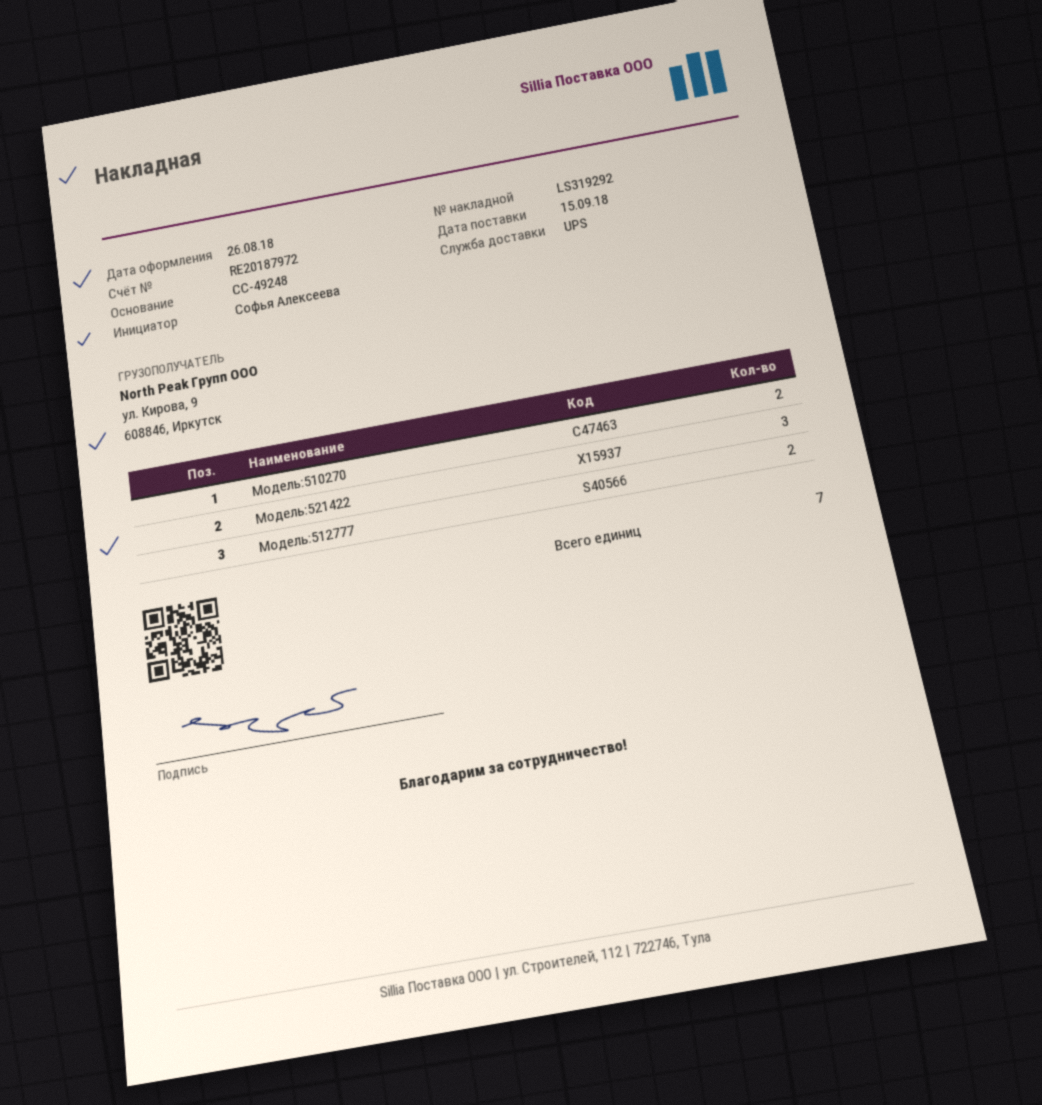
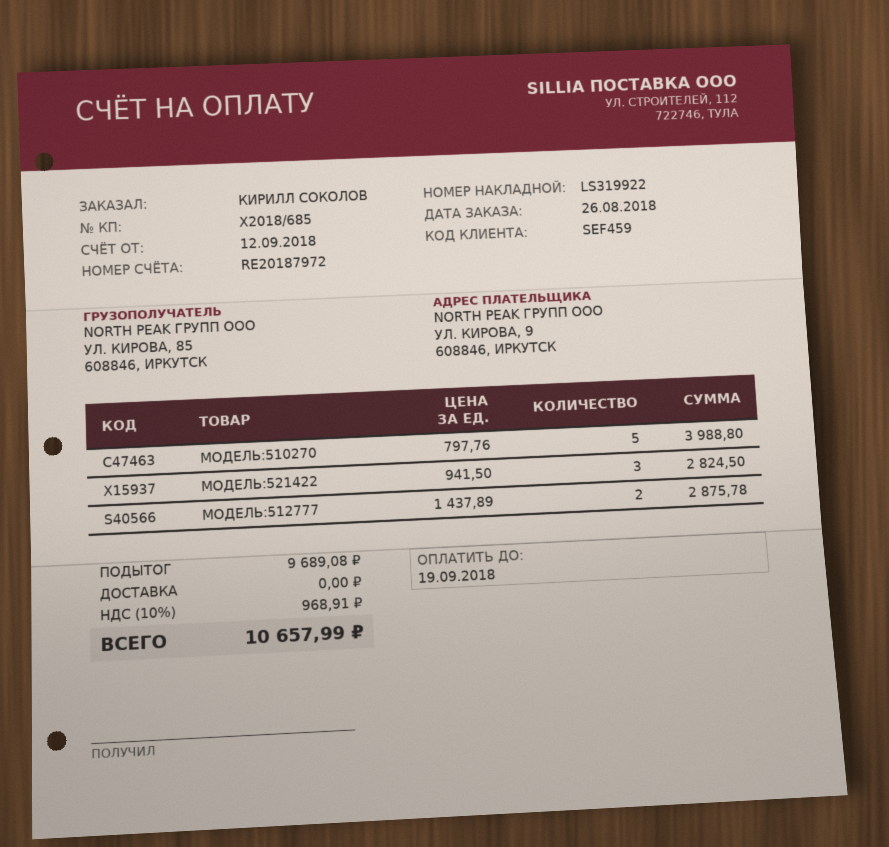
delivery note number: LS319292 -> LS319922
ordered by: Софья Алексеева -> КИРИЛЛ СОКОЛОВ
ship to: ул. Кирова, 9, 608846, Иркутск -> УЛ. КИРОВА, 85, 608846, ИРКУТСК
Модель:510270: 2 -> 5

